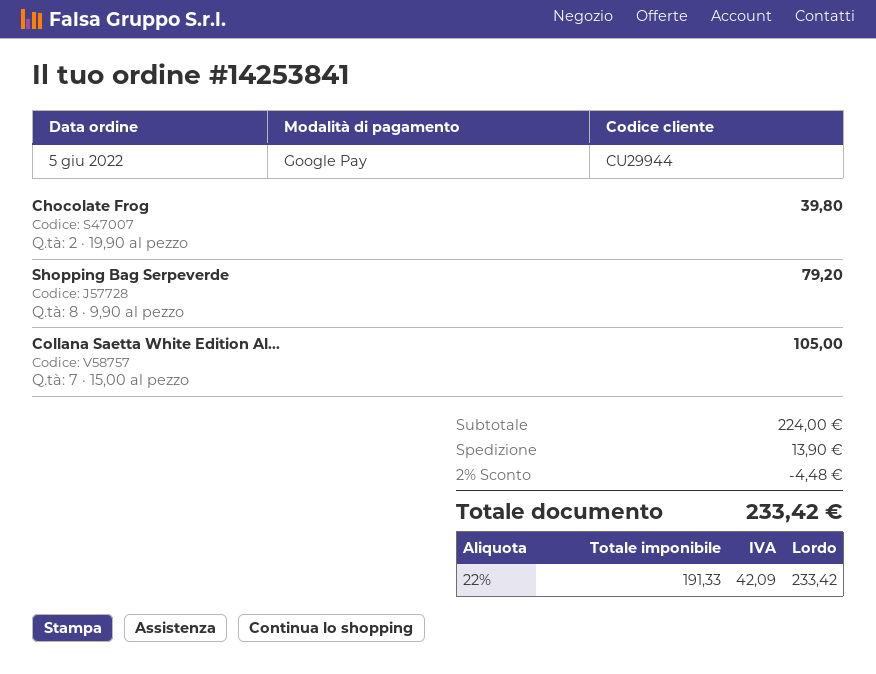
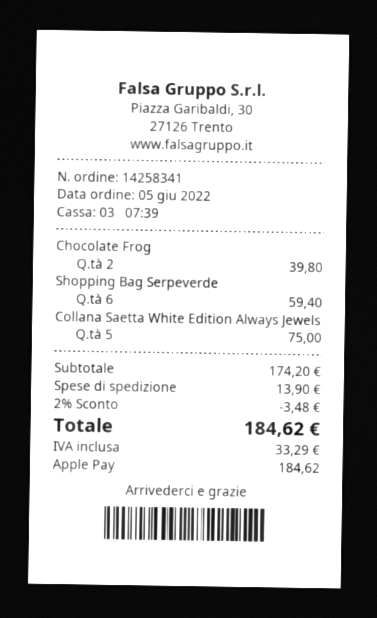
order number: 14253841 -> 14258341
payment method: Google Pay -> Apple Pay
Shopping Bag Serpeverde: 8 for 79.20 -> 6 for 59.40
Collana Saetta White Edition Al...: 7 for 105.00 -> 5 for 75.00
subtotal: 224.00 -> 174.20
discount: 2% = 4.48 -> 2% = 3.48
tax: 42.09 -> 33.29
total: 233.42 -> 184.62

